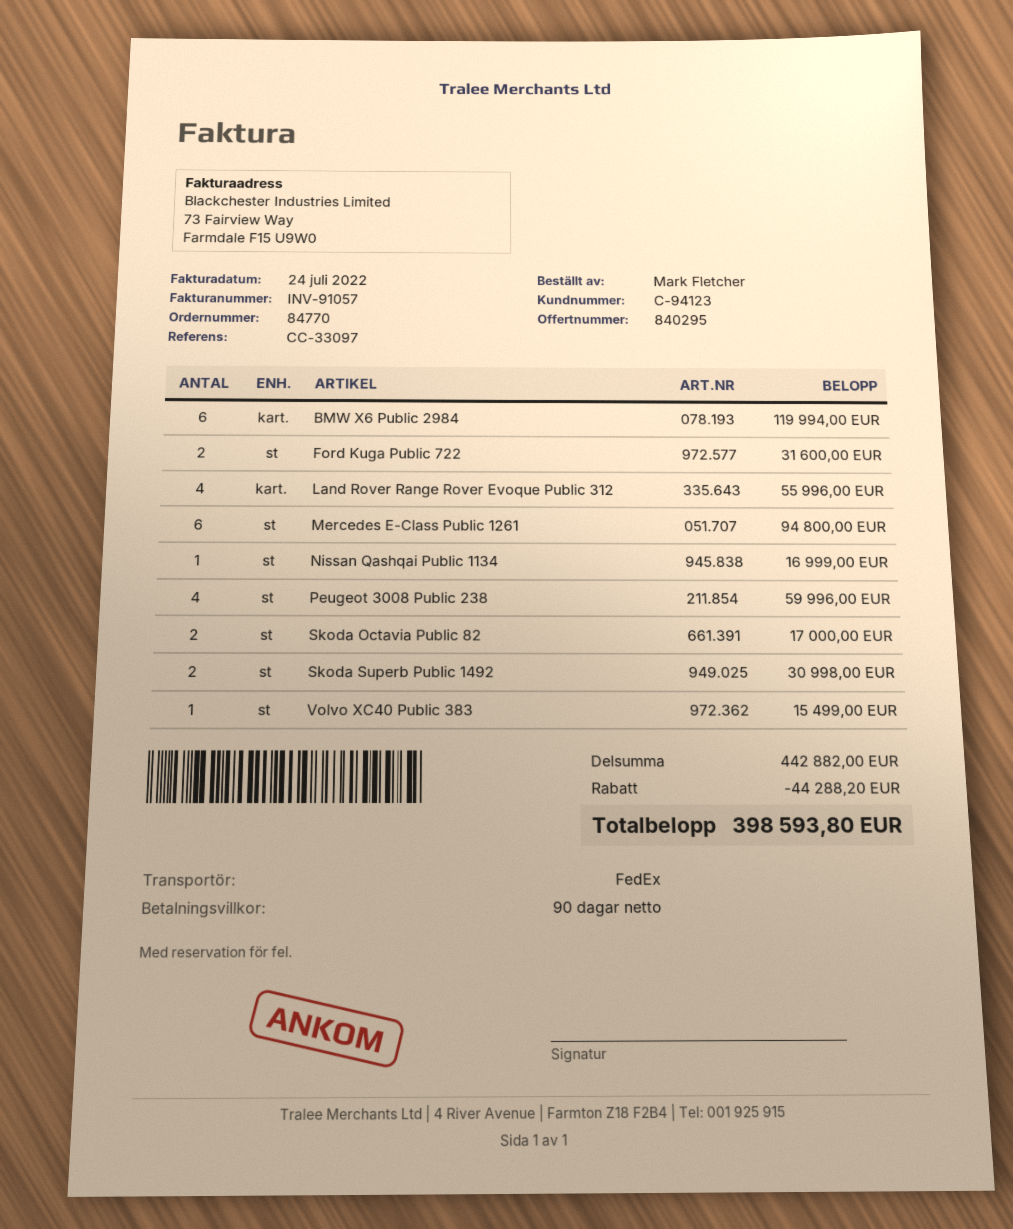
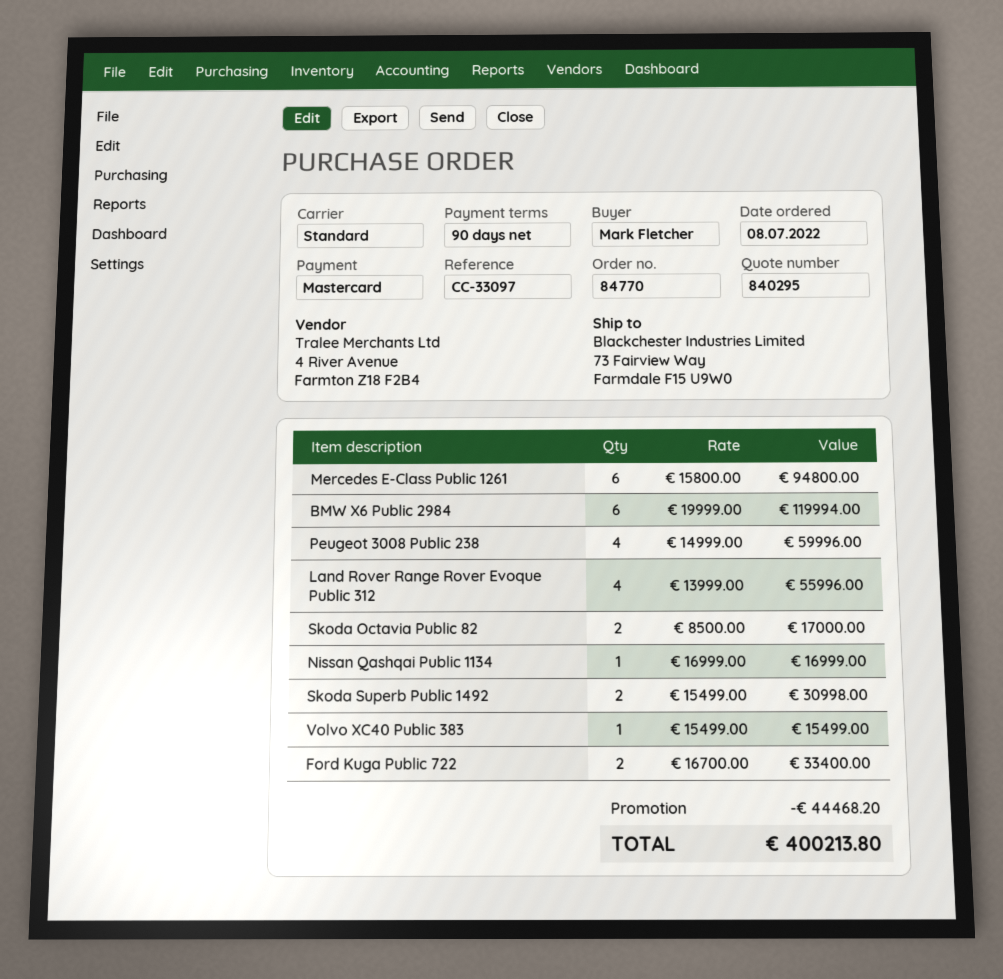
shipping method: FedEx -> standard
Ford Kuga Public 722: 2 for 31600.00 -> 2 for 33400.00
discount: 44288.20 -> 44468.20
total: 398593.80 -> 400213.80

